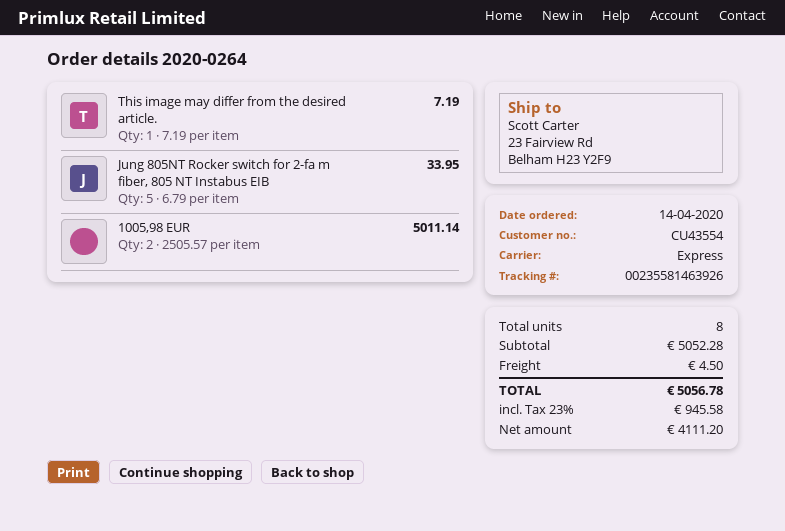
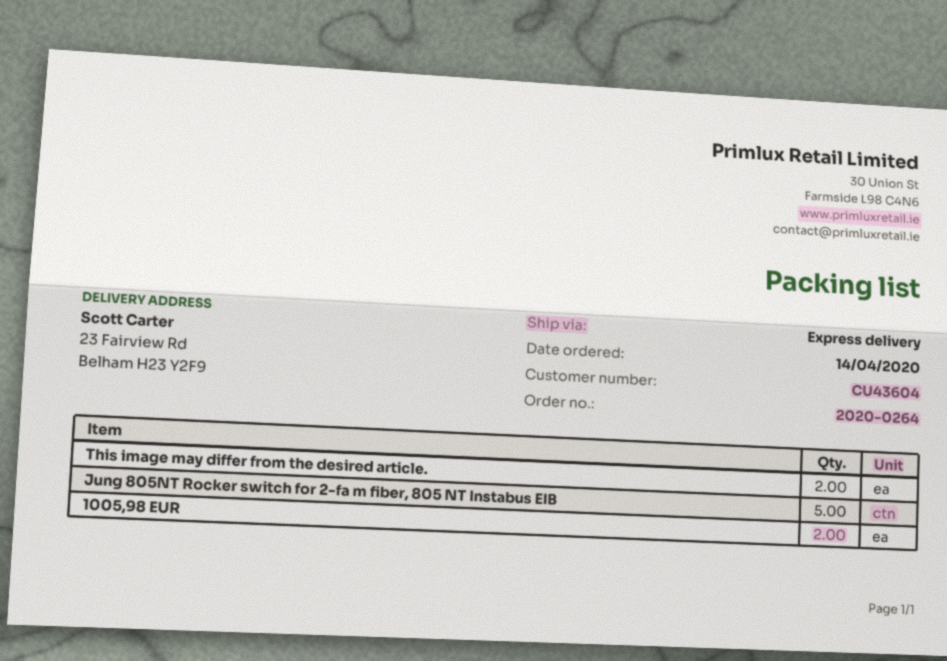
customer number: CU43554 -> CU43604
This image may differ from the desired article.: 1 -> 2

